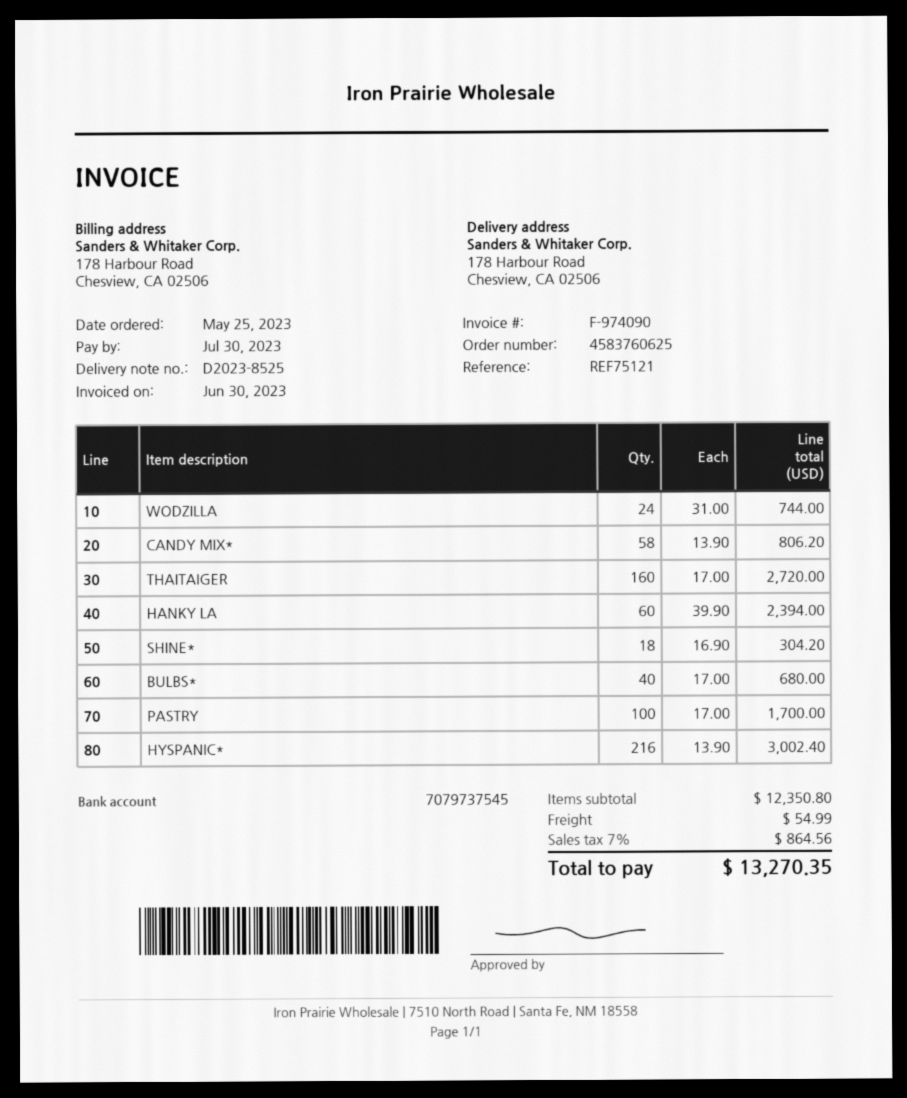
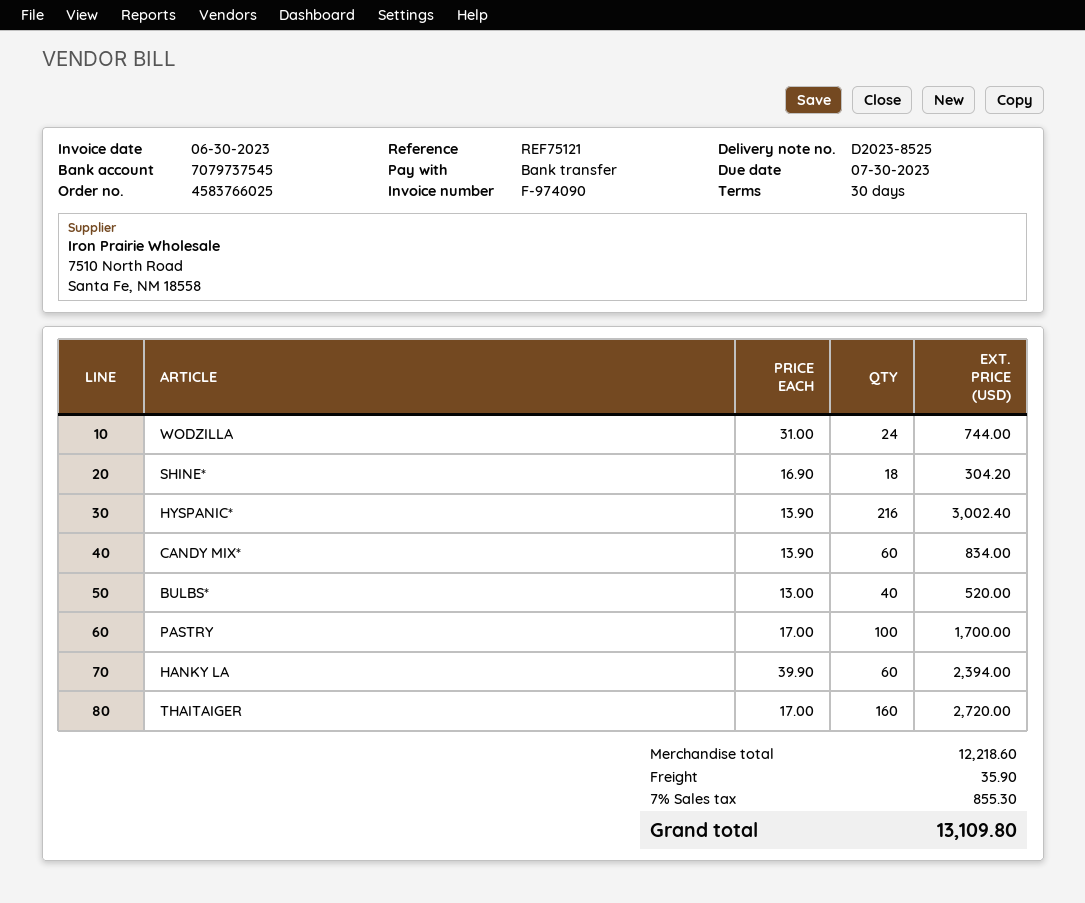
order number: 4583760625 -> 4583766025
CANDY MIX*: 58 x 13.90 = 806.20 -> 60 x 13.90 = 834.00
BULBS*: 40 x 17.00 = 680.00 -> 40 x 13.00 = 520.00
subtotal: 12350.80 -> 12218.60
shipping: 54.99 -> 35.90
tax: 7% = 864.56 -> 7% = 855.30
total: 13270.35 -> 13109.80

